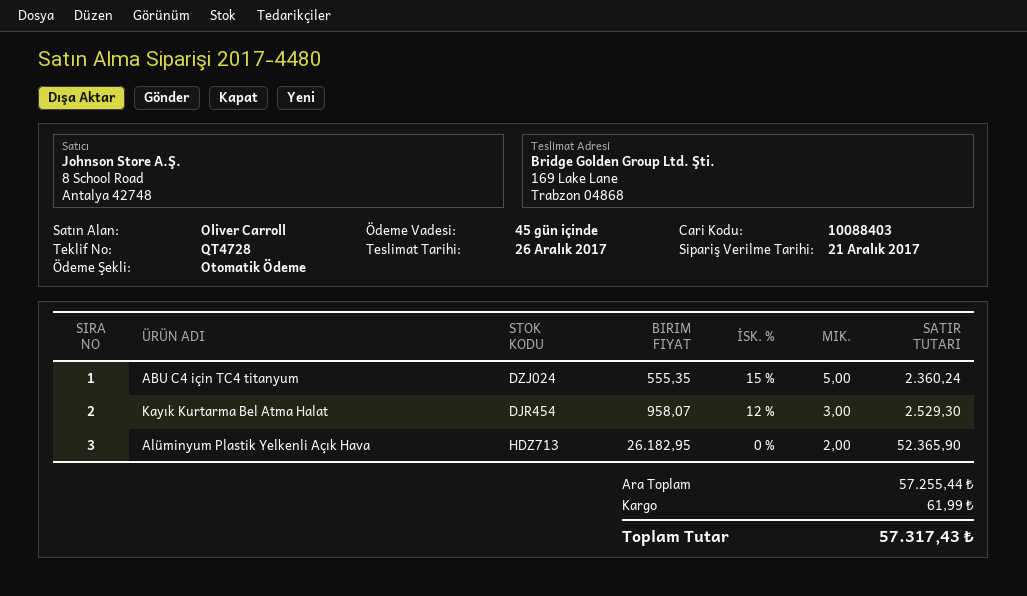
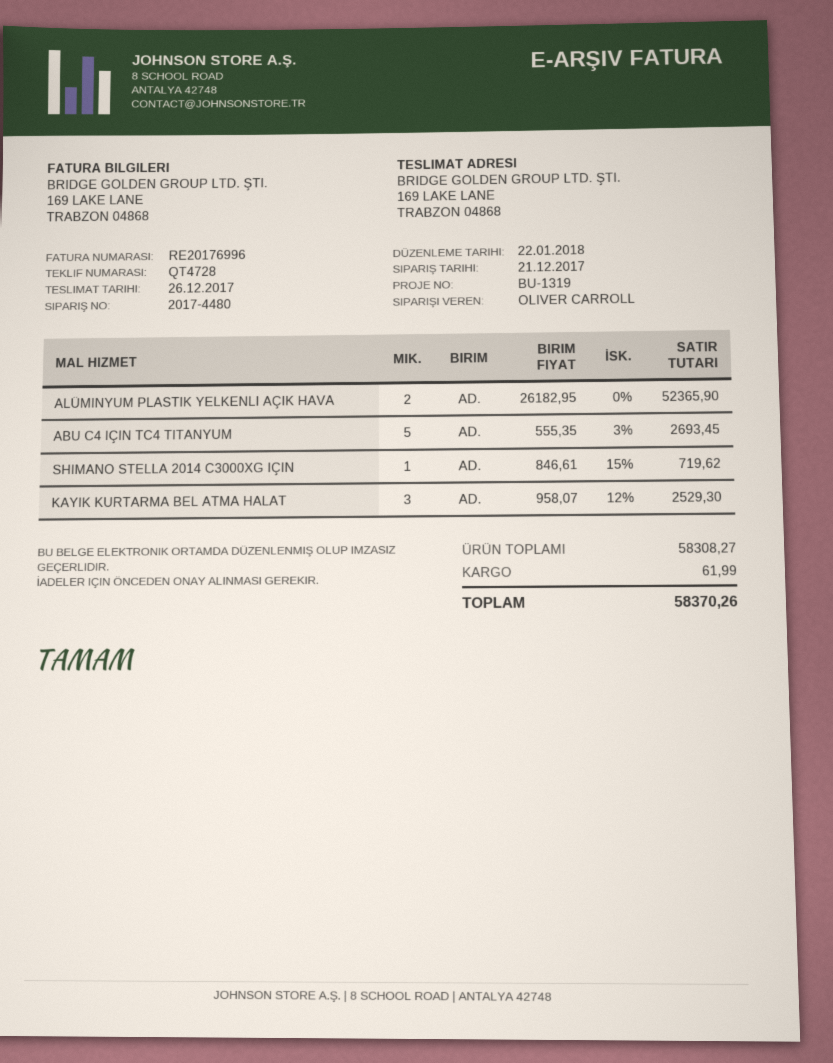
ABU C4 için TC4 titanyum: 5 x 555.35 - 15% = 2360.24 -> 5 x 555.35 - 3% = 2693.45
SHIMANO STELLA 2014 C3000XG IÇIN: none -> 1 x 846.61 - 15% = 719.62
subtotal: 57255.44 -> 58308.27
total: 57317.43 -> 58370.26

